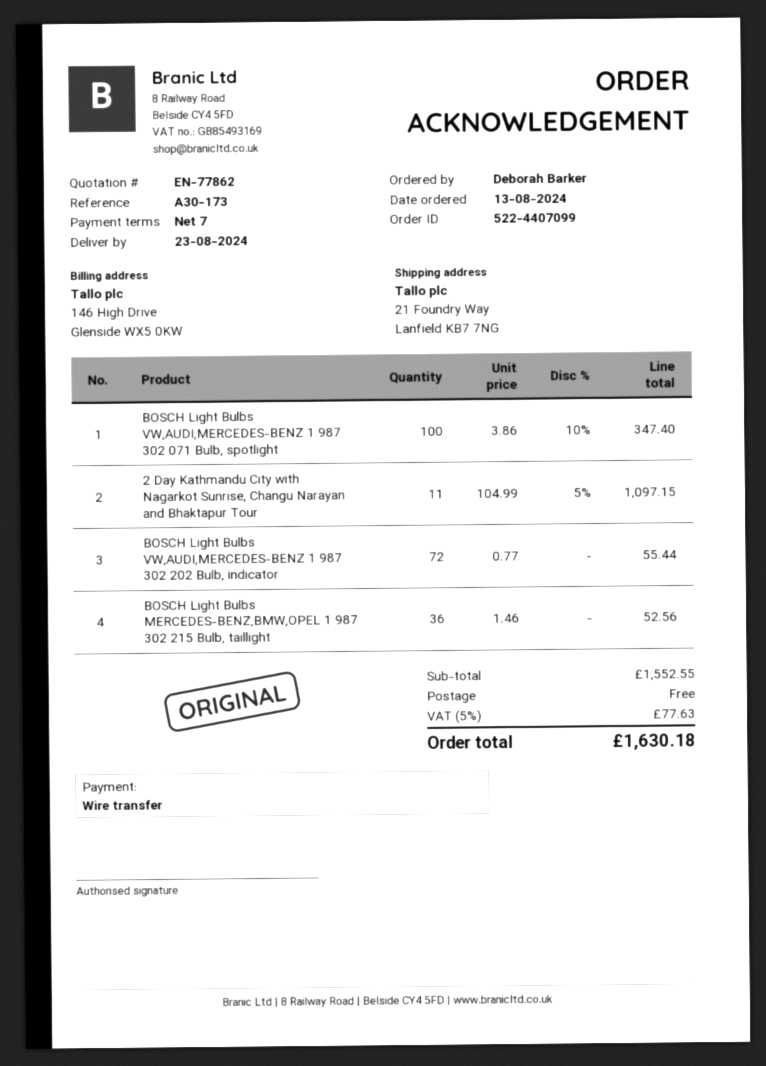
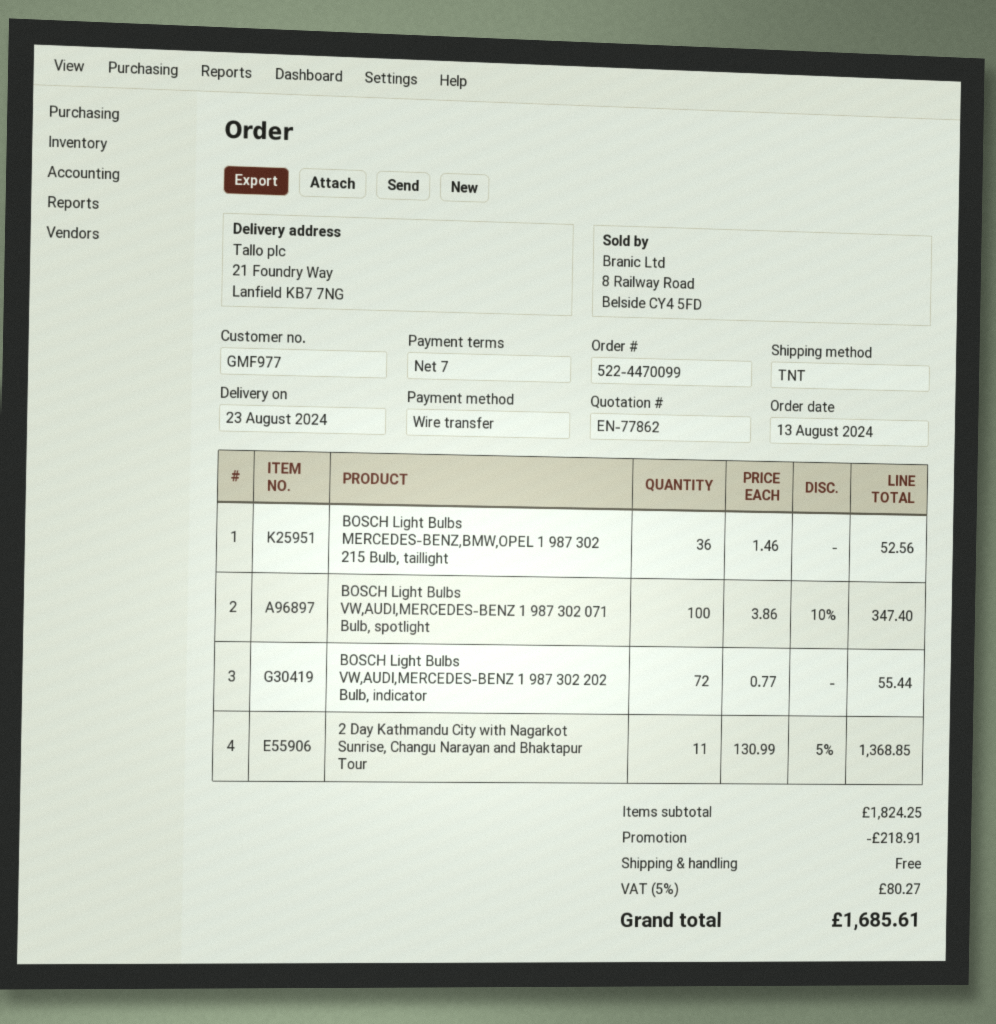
order number: 522-4407099 -> 522-4470099
2 Day Kathmandu City with Nagarkot Sunrise, Changu Narayan and Bhaktapur Tour: 11 x 104.99 - 5% = 1097.15 -> 11 x 130.99 - 5% = 1368.85
subtotal: 1552.55 -> 1824.25
discount: none -> 218.91
tax: 5% = 77.63 -> 5% = 80.27
total: 1630.18 -> 1685.61

